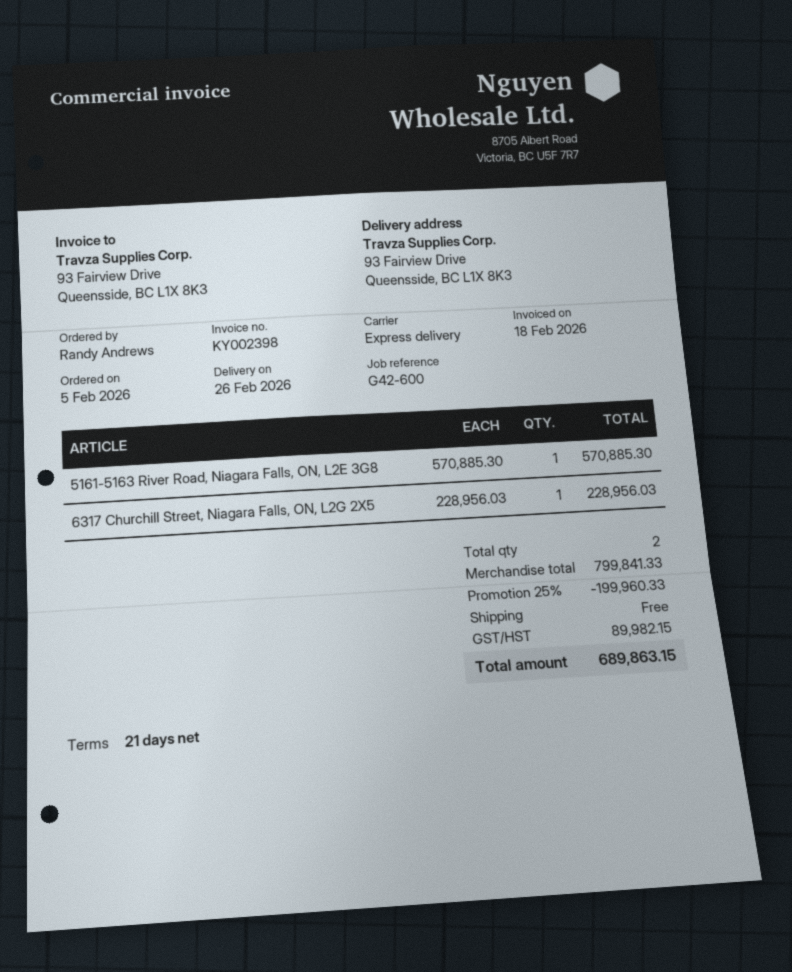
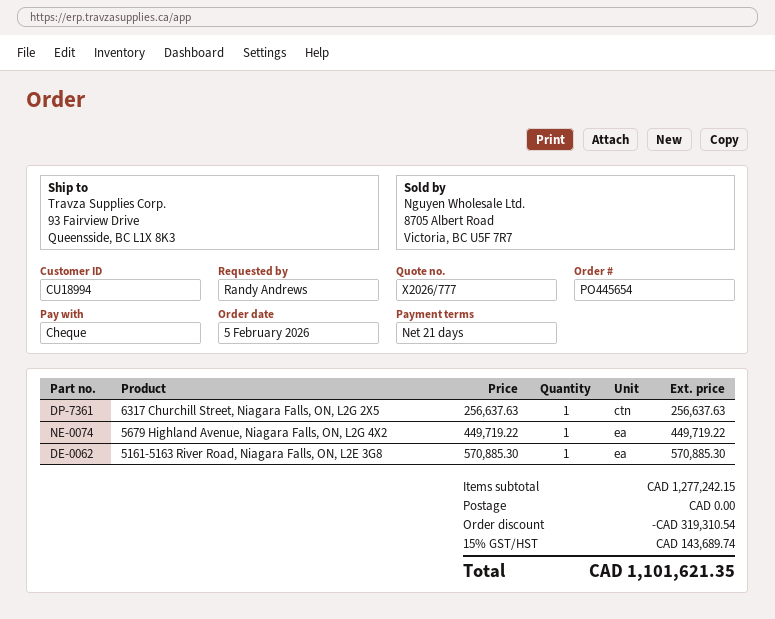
6317 Churchill Street, Niagara Falls, ON, L2G 2X5: 1 x 228956.03 = 228956.03 -> 1 x 256637.63 = 256637.63
5679 Highland Avenue, Niagara Falls, ON, L2G 4X2: none -> 1 x 449719.22 = 449719.22
subtotal: 799841.33 -> 1277242.15
discount: 199960.33 -> 319310.54
tax: 89982.15 -> 143689.74
total: 689863.15 -> 1101621.35

